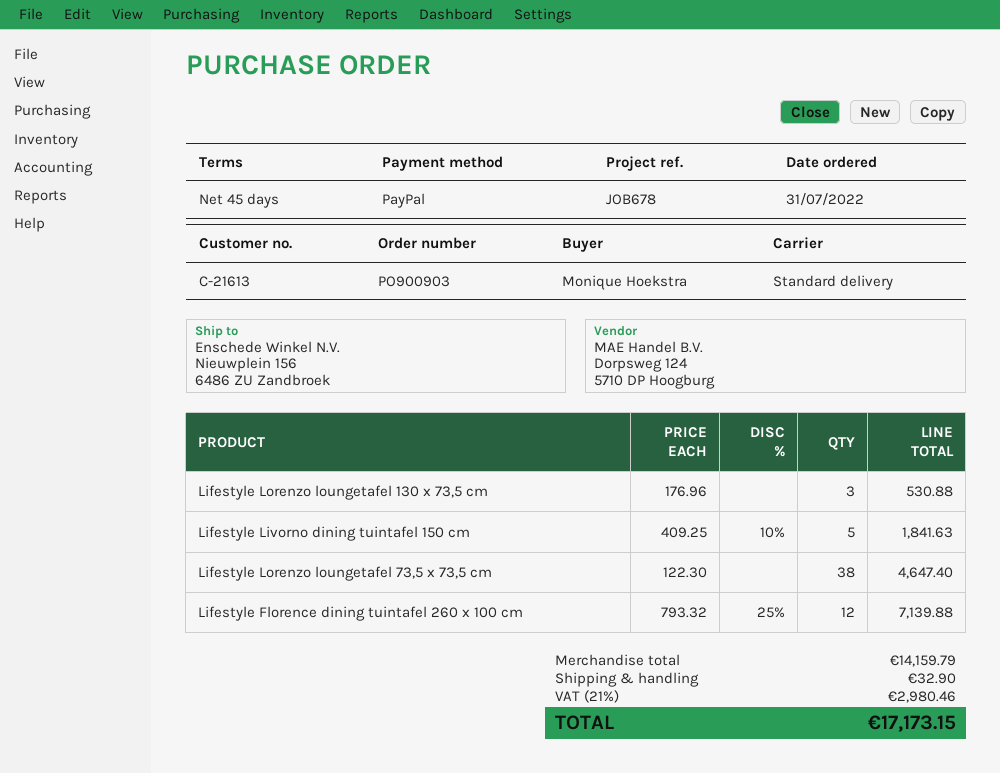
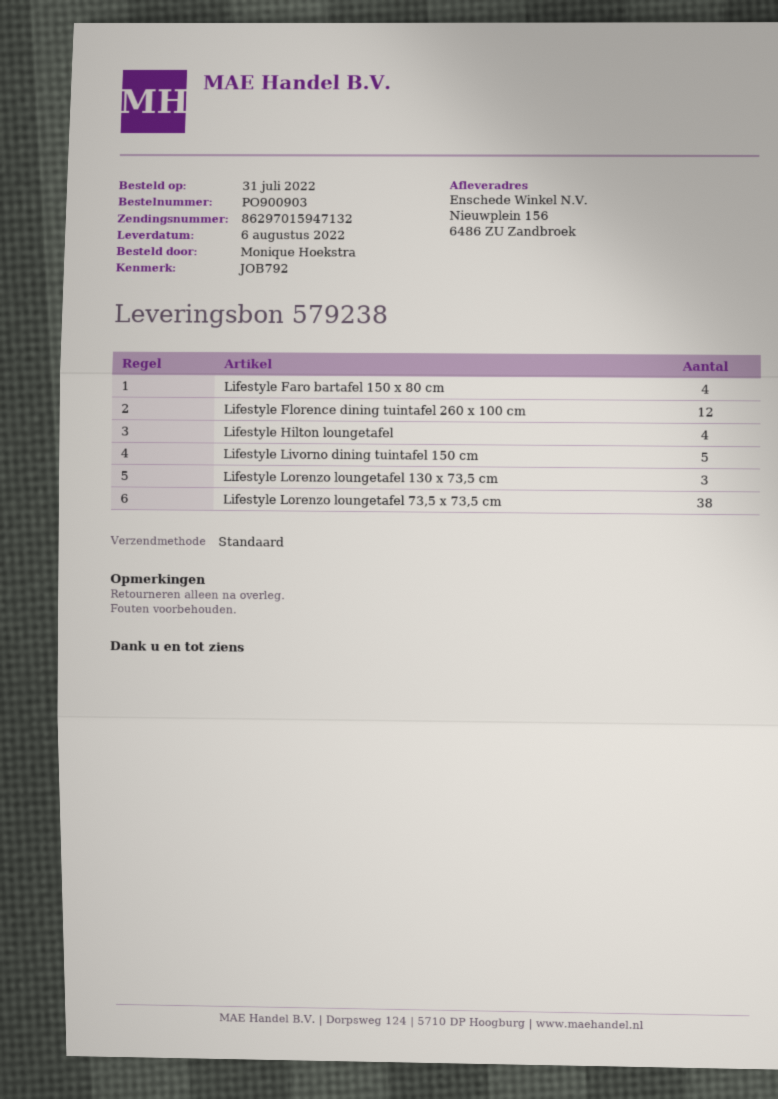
reference: JOB678 -> JOB792
Lifestyle Faro bartafel 150 x 80 cm: none -> 4
Lifestyle Hilton loungetafel: none -> 4

